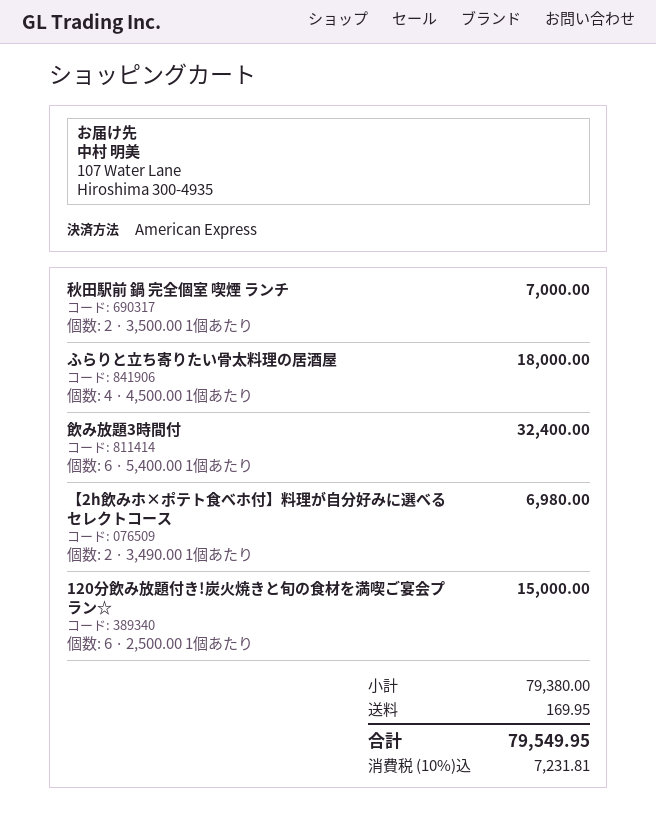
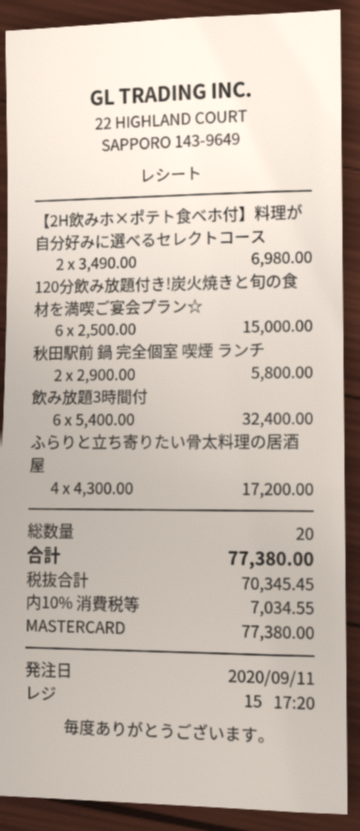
payment method: American Express -> Mastercard
秋田駅前 鍋 完全個室 喫煙 ランチ: 2 x 3500.00 = 7000.00 -> 2 x 2900.00 = 5800.00
ふらりと立ち寄りたい骨太料理の居酒屋: 4 x 4500.00 = 18000.00 -> 4 x 4300.00 = 17200.00
shipping: 169.95 -> none
tax: 10% = 7231.81 -> 10% = 7034.55
total: 79549.95 -> 77380.00

